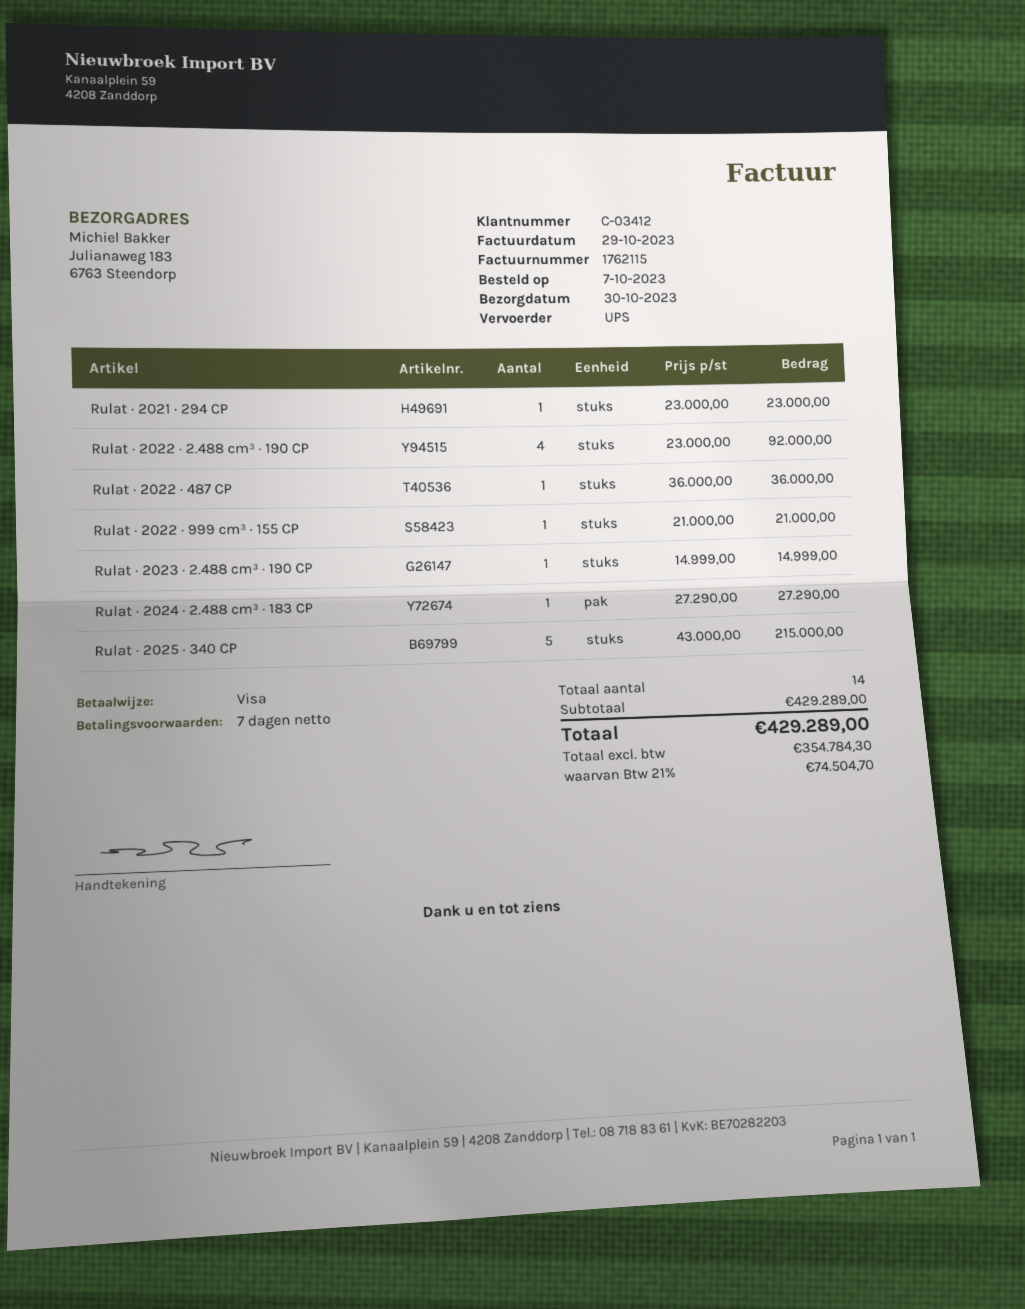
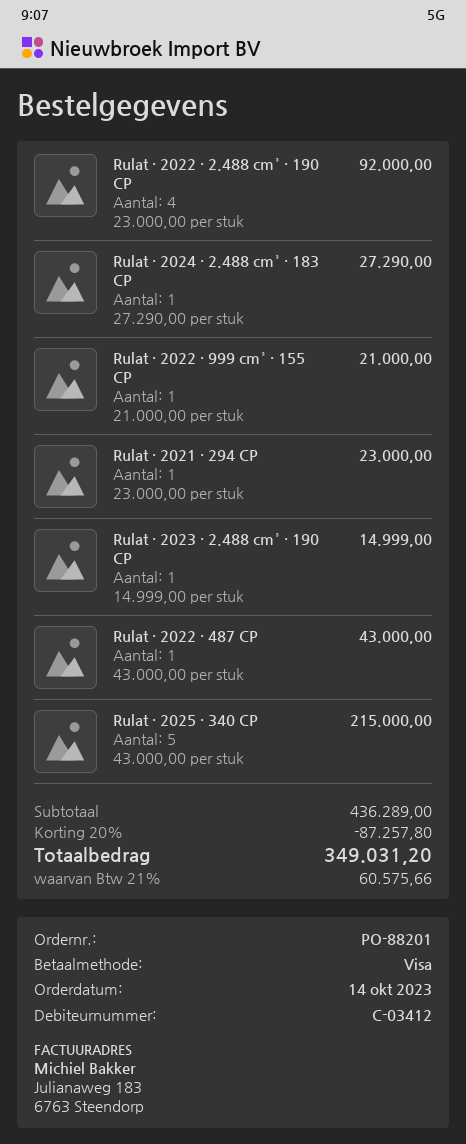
order date: 2023-10-07 -> 2023-10-14
Rulat · 2022 · 487 CP: 1 x 36000.00 = 36000.00 -> 1 x 43000.00 = 43000.00
subtotal: 429289.00 -> 436289.00
discount: none -> 20% = 87257.80
tax: 21% = 74504.70 -> 21% = 60575.66
total: 429289.00 -> 349031.20

